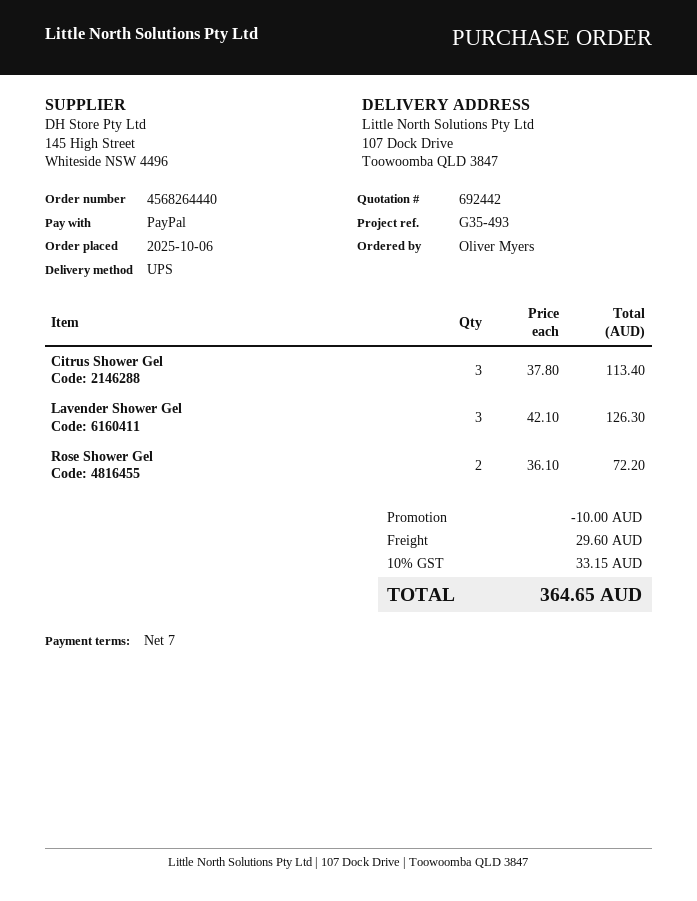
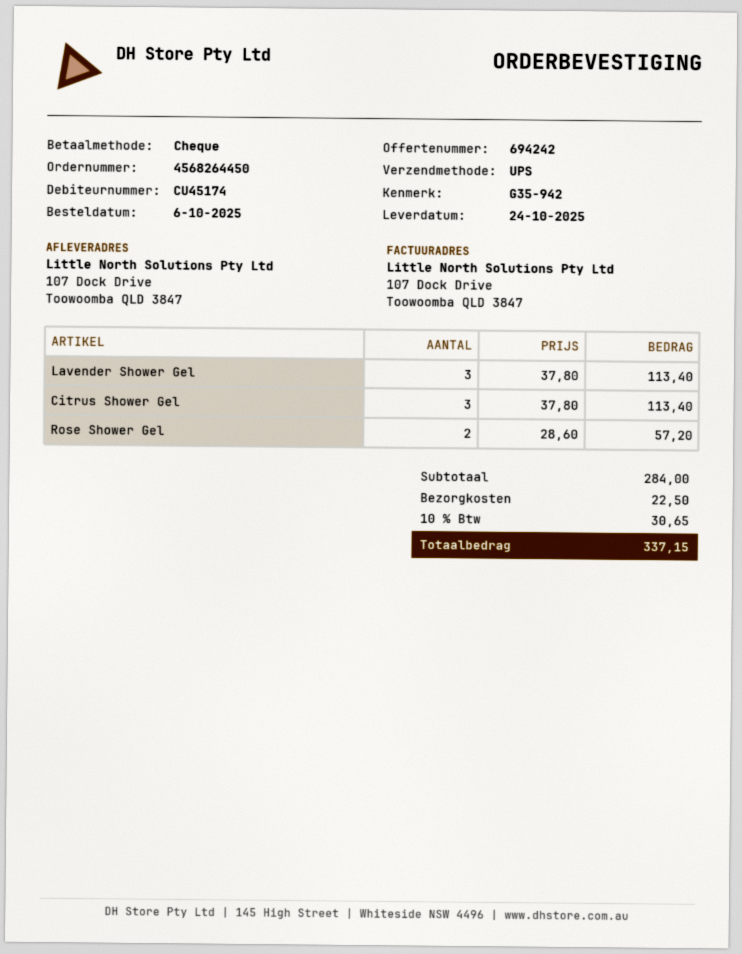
quote number: 692442 -> 694242
order number: 4568264440 -> 4568264450
reference: G35-493 -> G35-942
payment method: PayPal -> cheque
Lavender Shower Gel: 3 x 42.10 = 126.30 -> 3 x 37.80 = 113.40
Rose Shower Gel: 2 x 36.10 = 72.20 -> 2 x 28.60 = 57.20
discount: 10.00 -> none
shipping: 29.60 -> 22.50
tax: 10% = 33.15 -> 10% = 30.65
total: 364.65 -> 337.15

